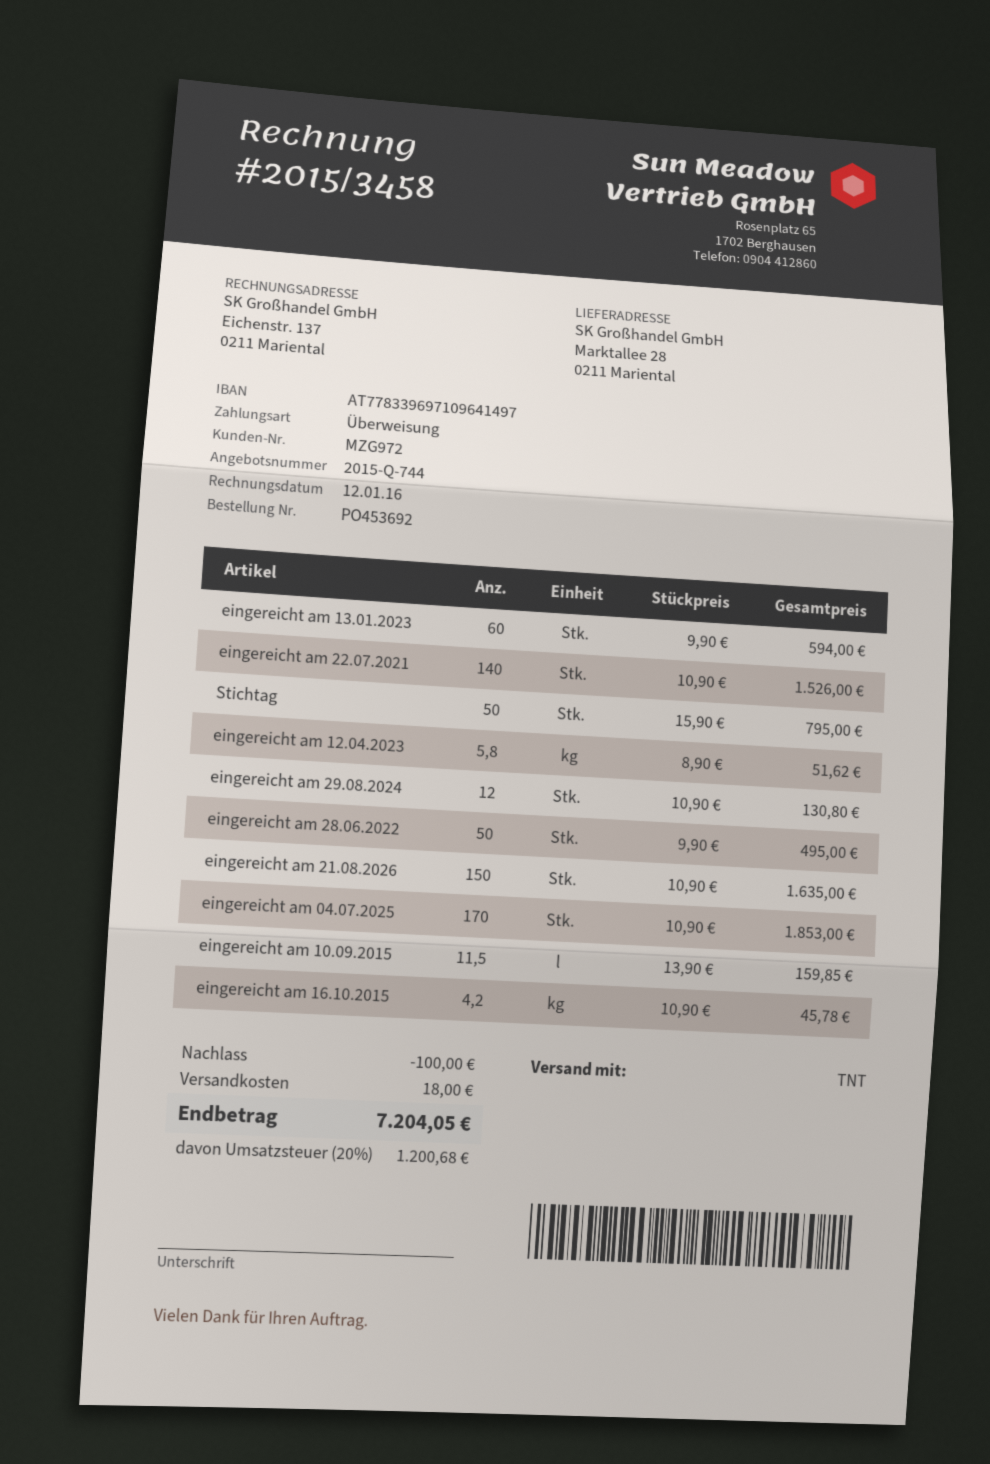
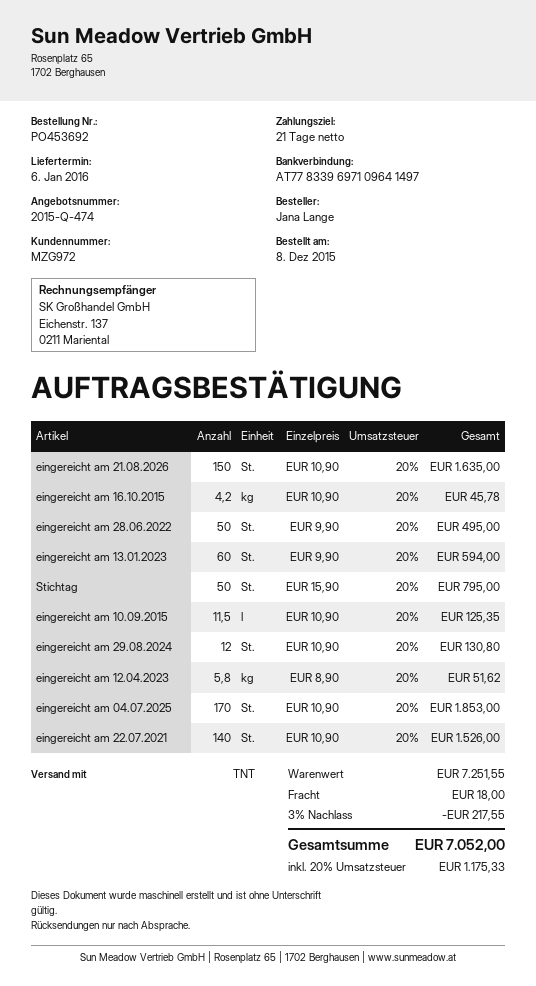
quote number: 2015-Q-744 -> 2015-Q-474
eingereicht am 10.09.2015: 11.5 x 13.90 = 159.85 -> 11.5 x 10.90 = 125.35
discount: 100.00 -> 217.55
tax: 20% = 1200.68 -> 20% = 1175.33
total: 7204.05 -> 7052.00

